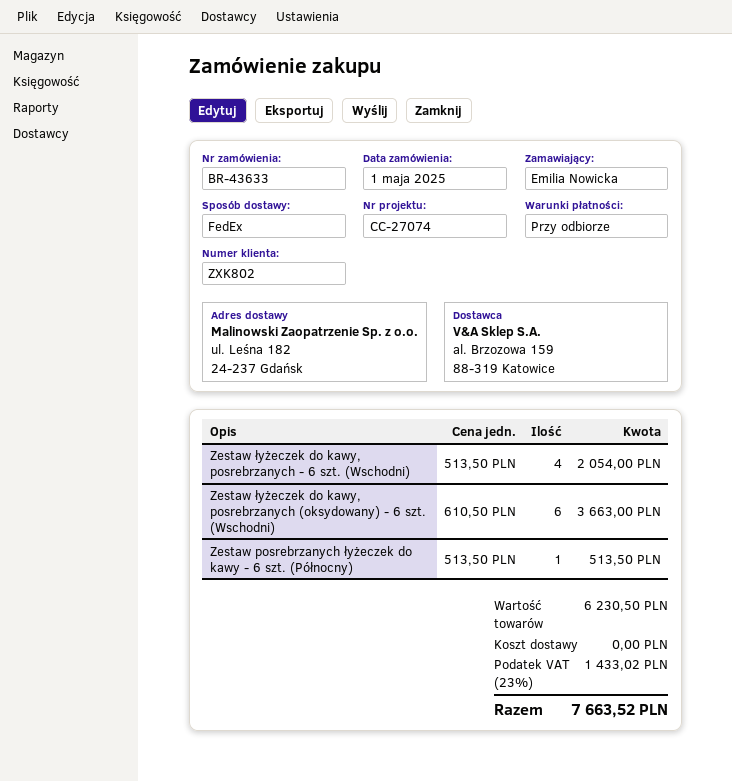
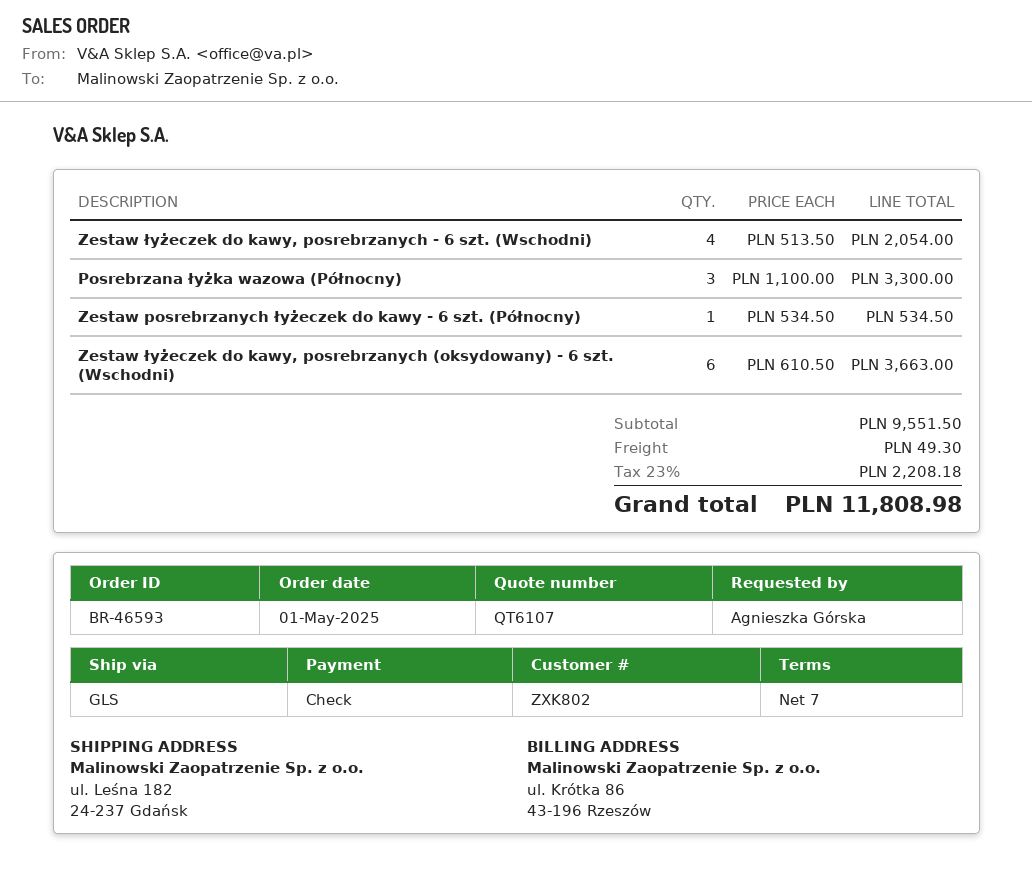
order number: BR-43633 -> BR-46593
payment terms: on receipt -> 7 days
ordered by: Emilia Nowicka -> Agnieszka Górska
shipping method: FedEx -> GLS
Zestaw posrebrzanych łyżeczek do kawy - 6 szt. (Północny): 1 x 513.50 = 513.50 -> 1 x 534.50 = 534.50
Posrebrzana łyżka wazowa (Północny): none -> 3 x 1100.00 = 3300.00
subtotal: 6230.50 -> 9551.50
shipping: 0.00 -> 49.30
tax: 23% = 1433.02 -> 23% = 2208.18
total: 7663.52 -> 11808.98

